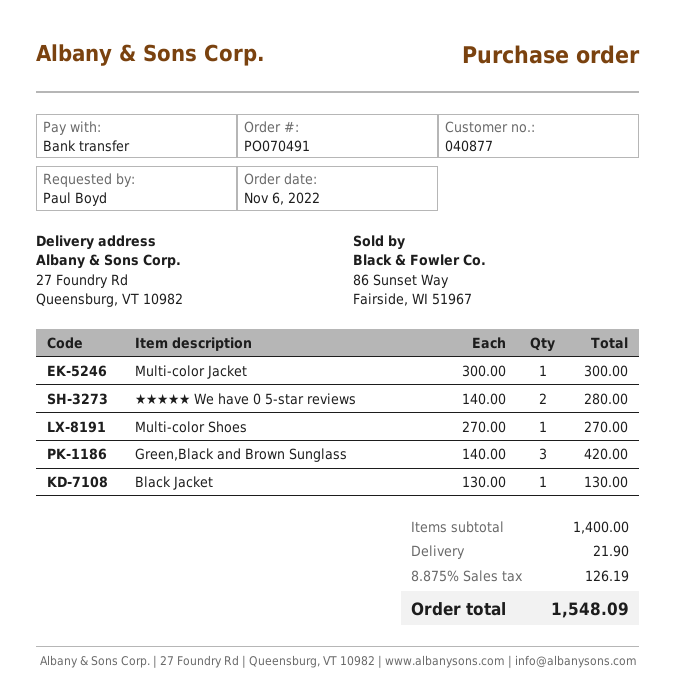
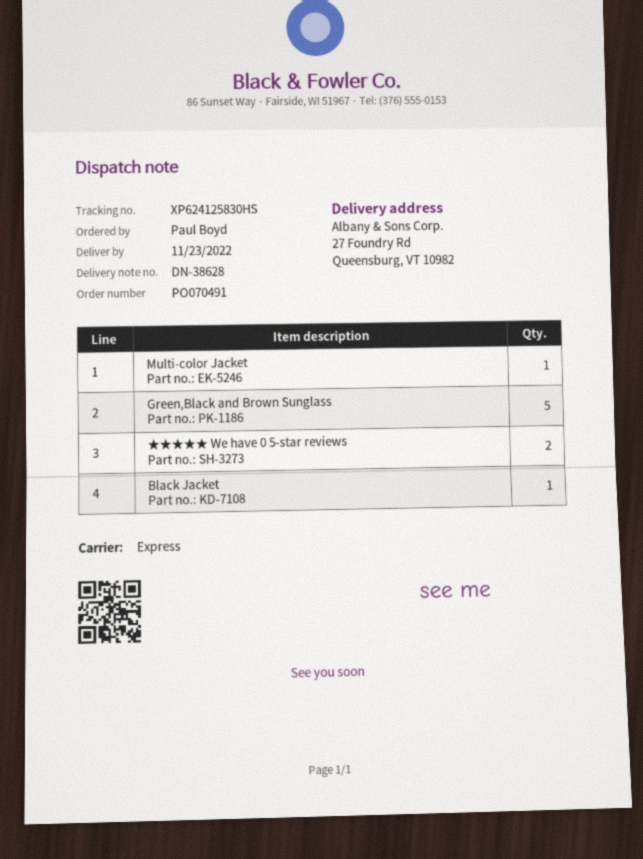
Multi-color Shoes: 1 -> none
Green,Black and Brown Sunglass: 3 -> 5

